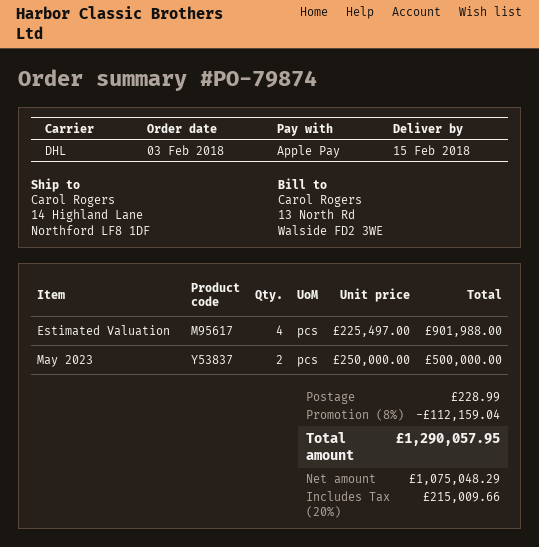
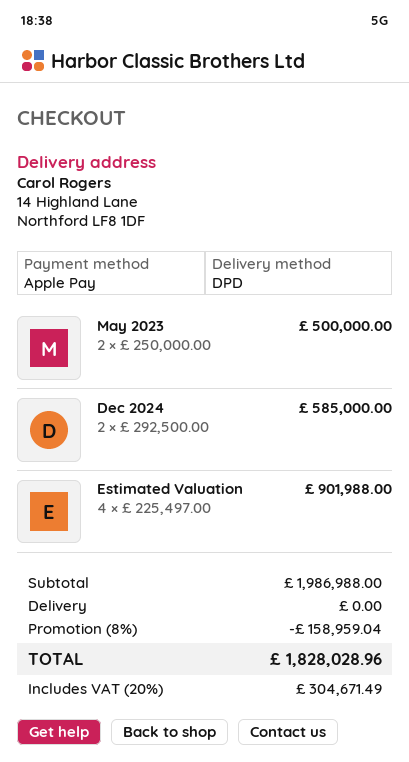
shipping method: DHL -> DPD
Dec 2024: none -> 2 x 292500.00 = 585000.00
discount: 8% = 112159.04 -> 8% = 158959.04
shipping: 228.99 -> 0.00
tax: 20% = 215009.66 -> 20% = 304671.49
total: 1290057.95 -> 1828028.96

